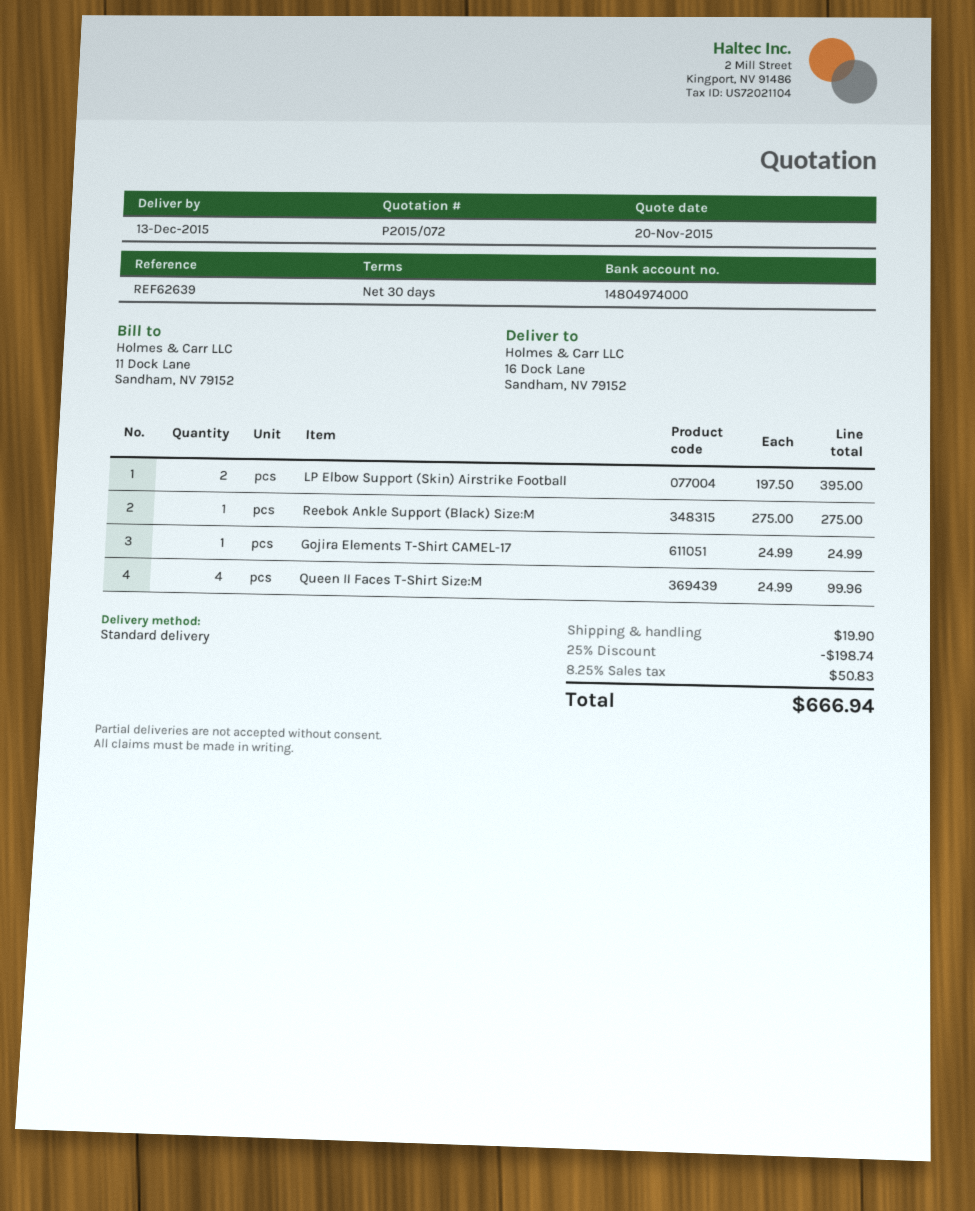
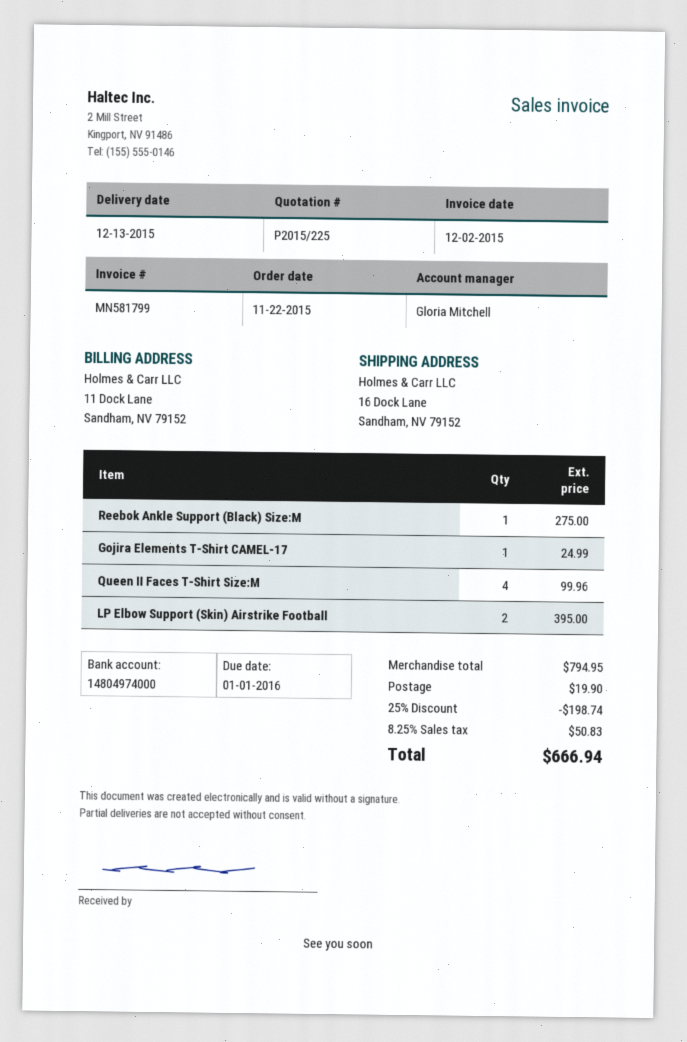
quote number: P2015/072 -> P2015/225

